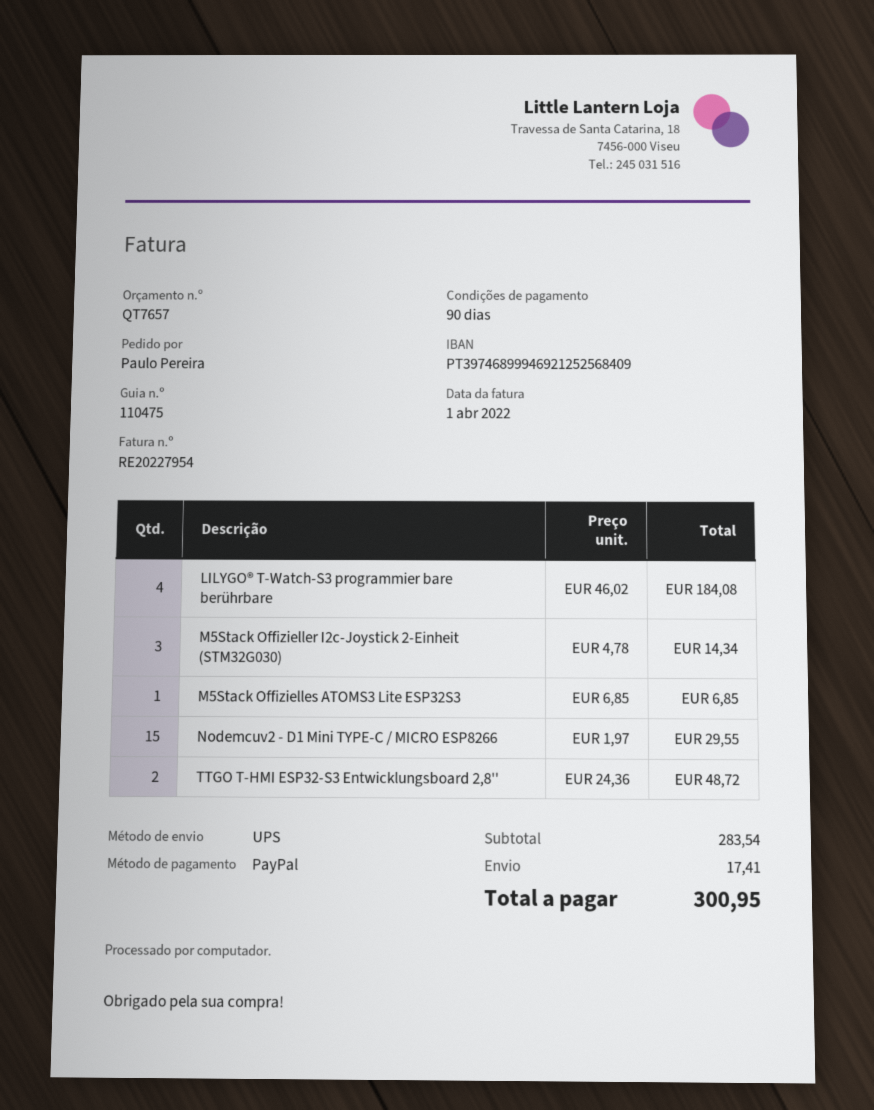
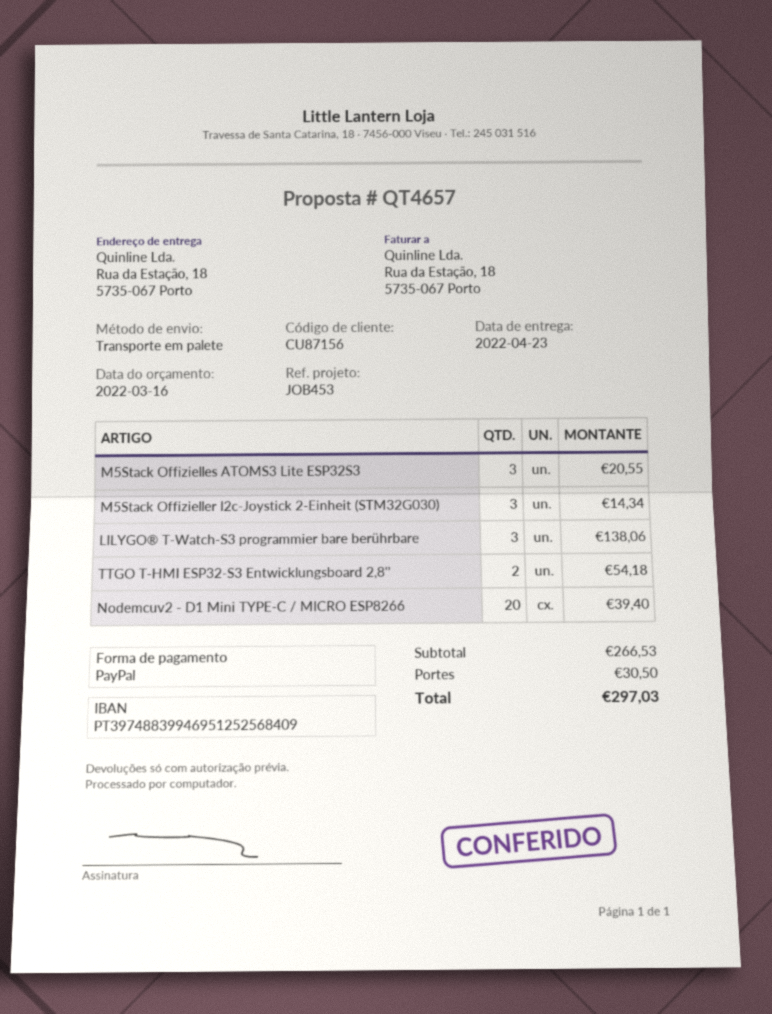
quote number: QT7657 -> QT4657
bank account: PT39746899946921252568409 -> PT39748839946951252568409
shipping method: UPS -> pallet freight
LILYGO® T-Watch-S3 programmier bare berührbare: 4 for 184.08 -> 3 for 138.06
M5Stack Offizielles ATOMS3 Lite ESP32S3: 1 for 6.85 -> 3 for 20.55
Nodemcuv2 - D1 Mini TYPE-C / MICRO ESP8266: 15 for 29.55 -> 20 for 39.40
TTGO T-HMI ESP32-S3 Entwicklungsboard 2,8'': 2 for 48.72 -> 2 for 54.18
subtotal: 283.54 -> 266.53
shipping: 17.41 -> 30.50
total: 300.95 -> 297.03

